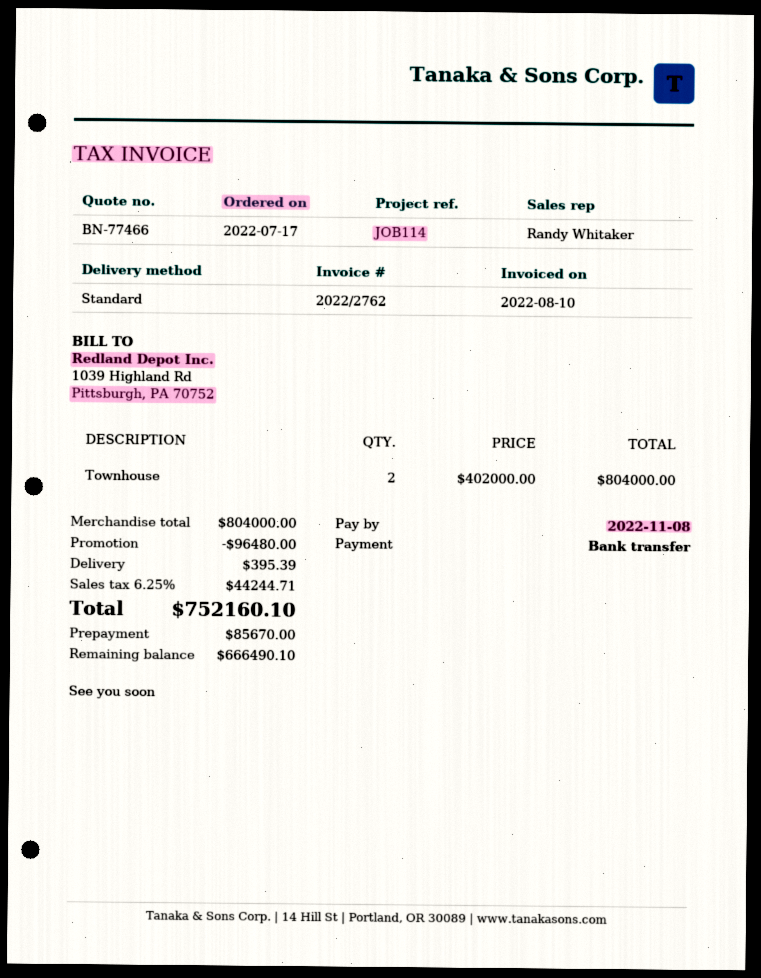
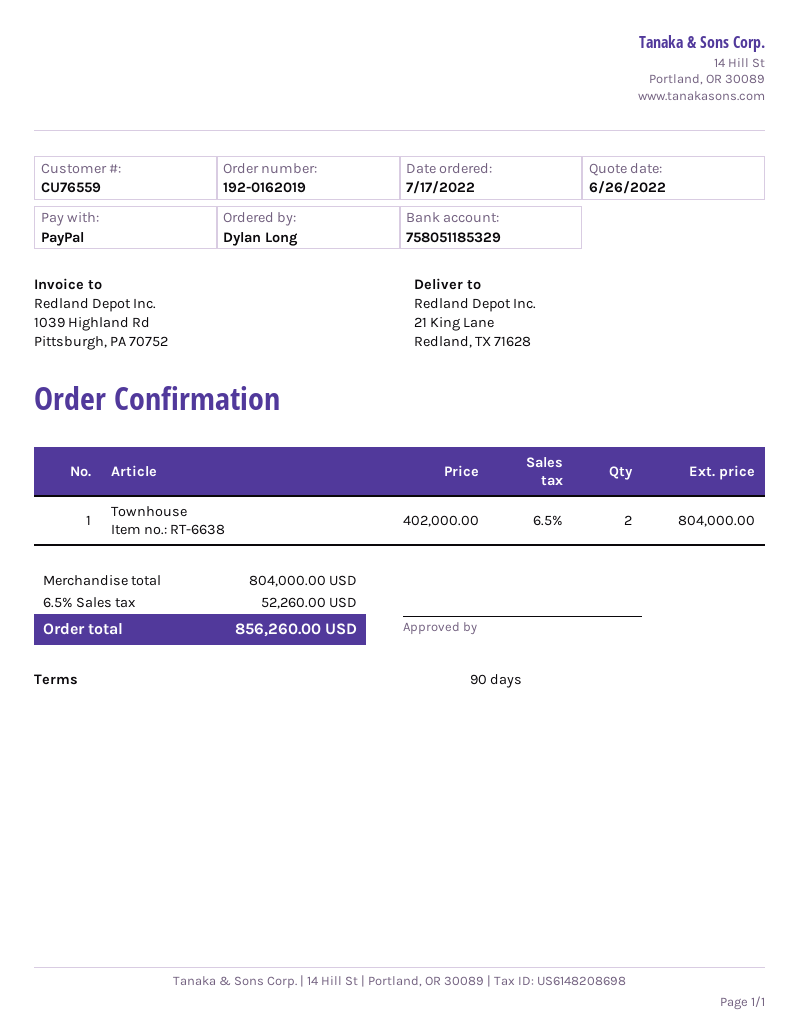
payment method: bank transfer -> PayPal
discount: 96480.00 -> none
shipping: 395.39 -> none
tax: 6.25% = 44244.71 -> 6.5% = 52260.00
total: 752160.10 -> 856260.00

